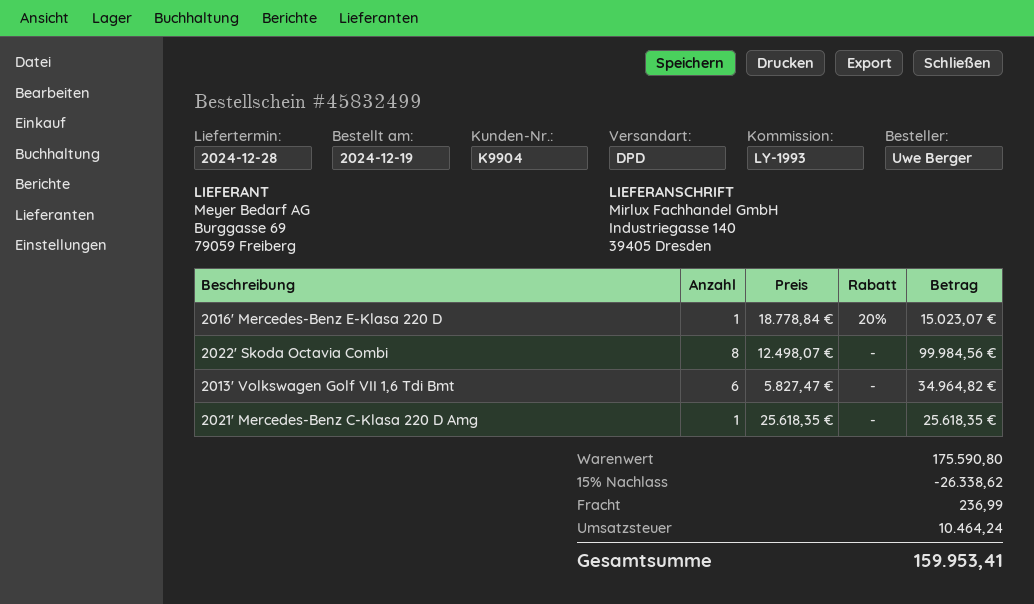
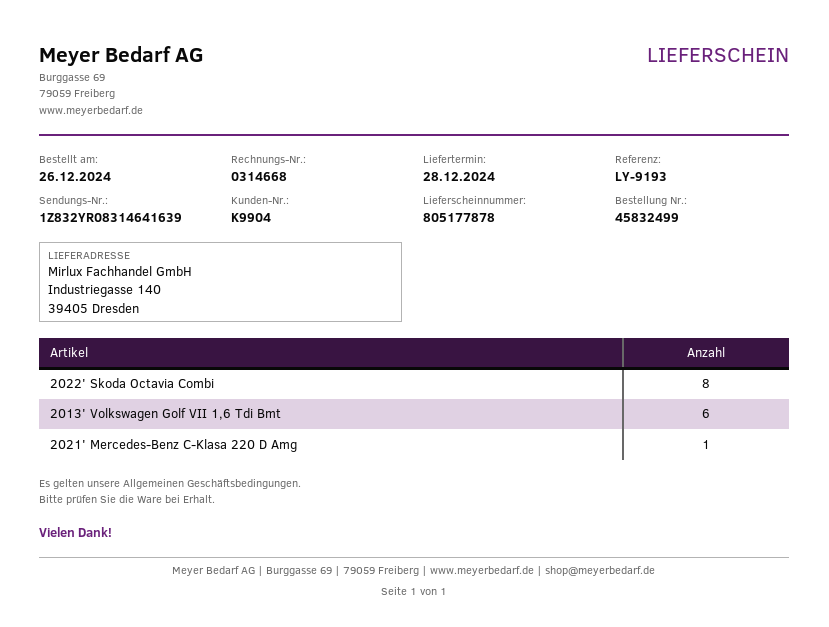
order date: 2024-12-19 -> 2024-12-26
reference: LY-1993 -> LY-9193
2016' Mercedes-Benz E-Klasa 220 D: 1 -> none

